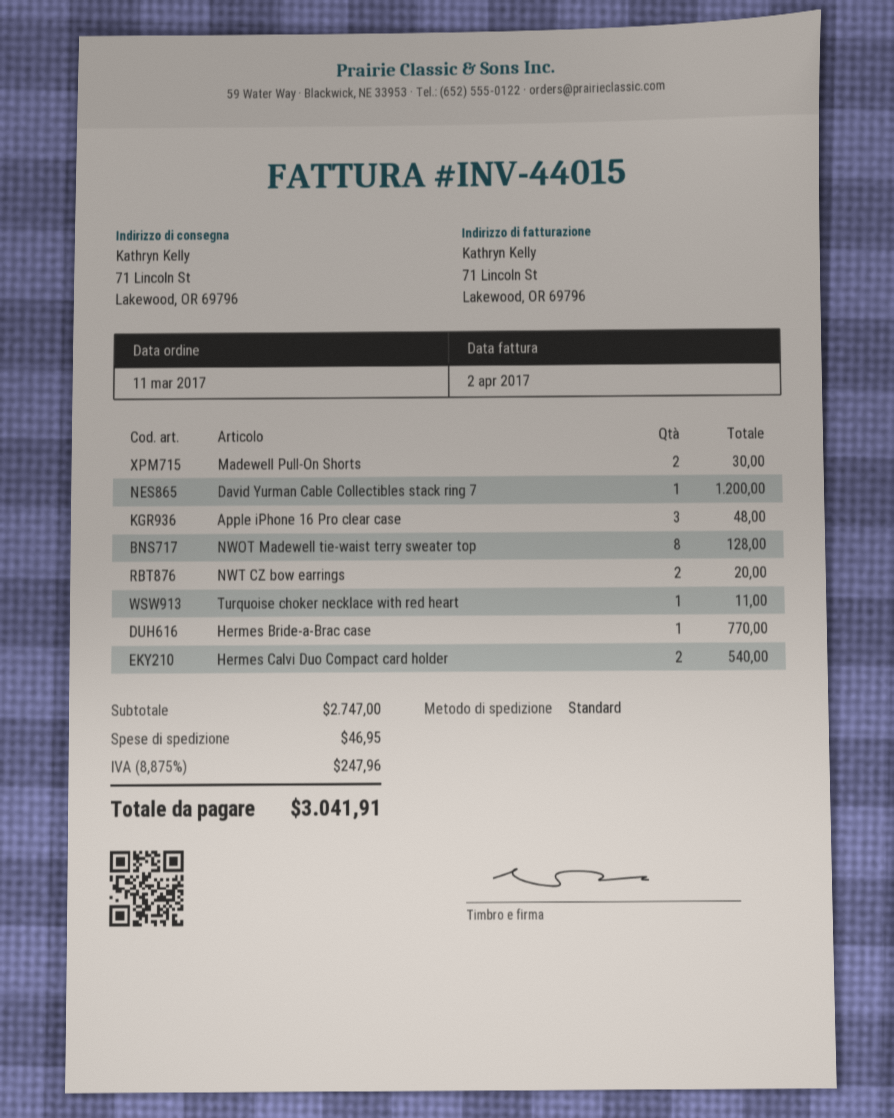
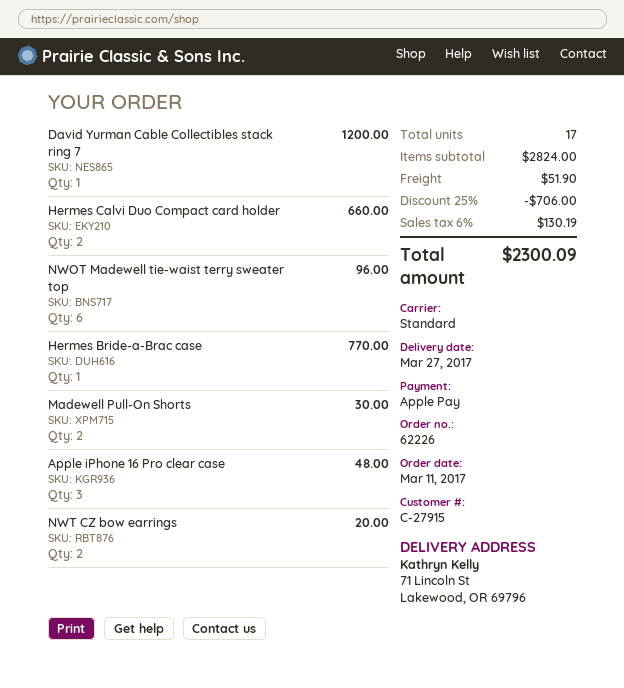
NWOT Madewell tie-waist terry sweater top: 8 for 128.00 -> 6 for 96.00
Turquoise choker necklace with red heart: 1 for 11.00 -> none
Hermes Calvi Duo Compact card holder: 2 for 540.00 -> 2 for 660.00
subtotal: 2747.00 -> 2824.00
discount: none -> 25% = 706.00
shipping: 46.95 -> 51.90
tax: 8.875% = 247.96 -> 6% = 130.19
total: 3041.91 -> 2300.09

